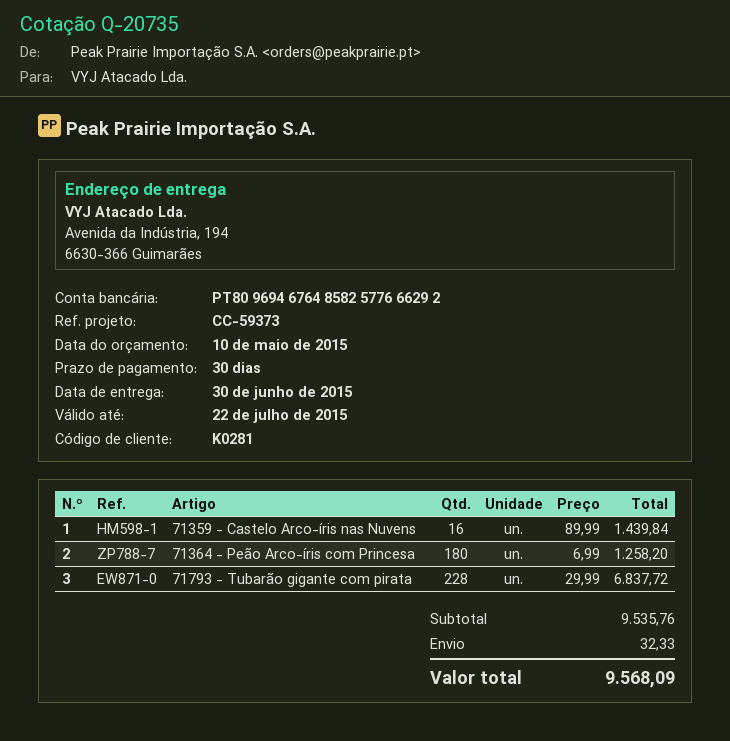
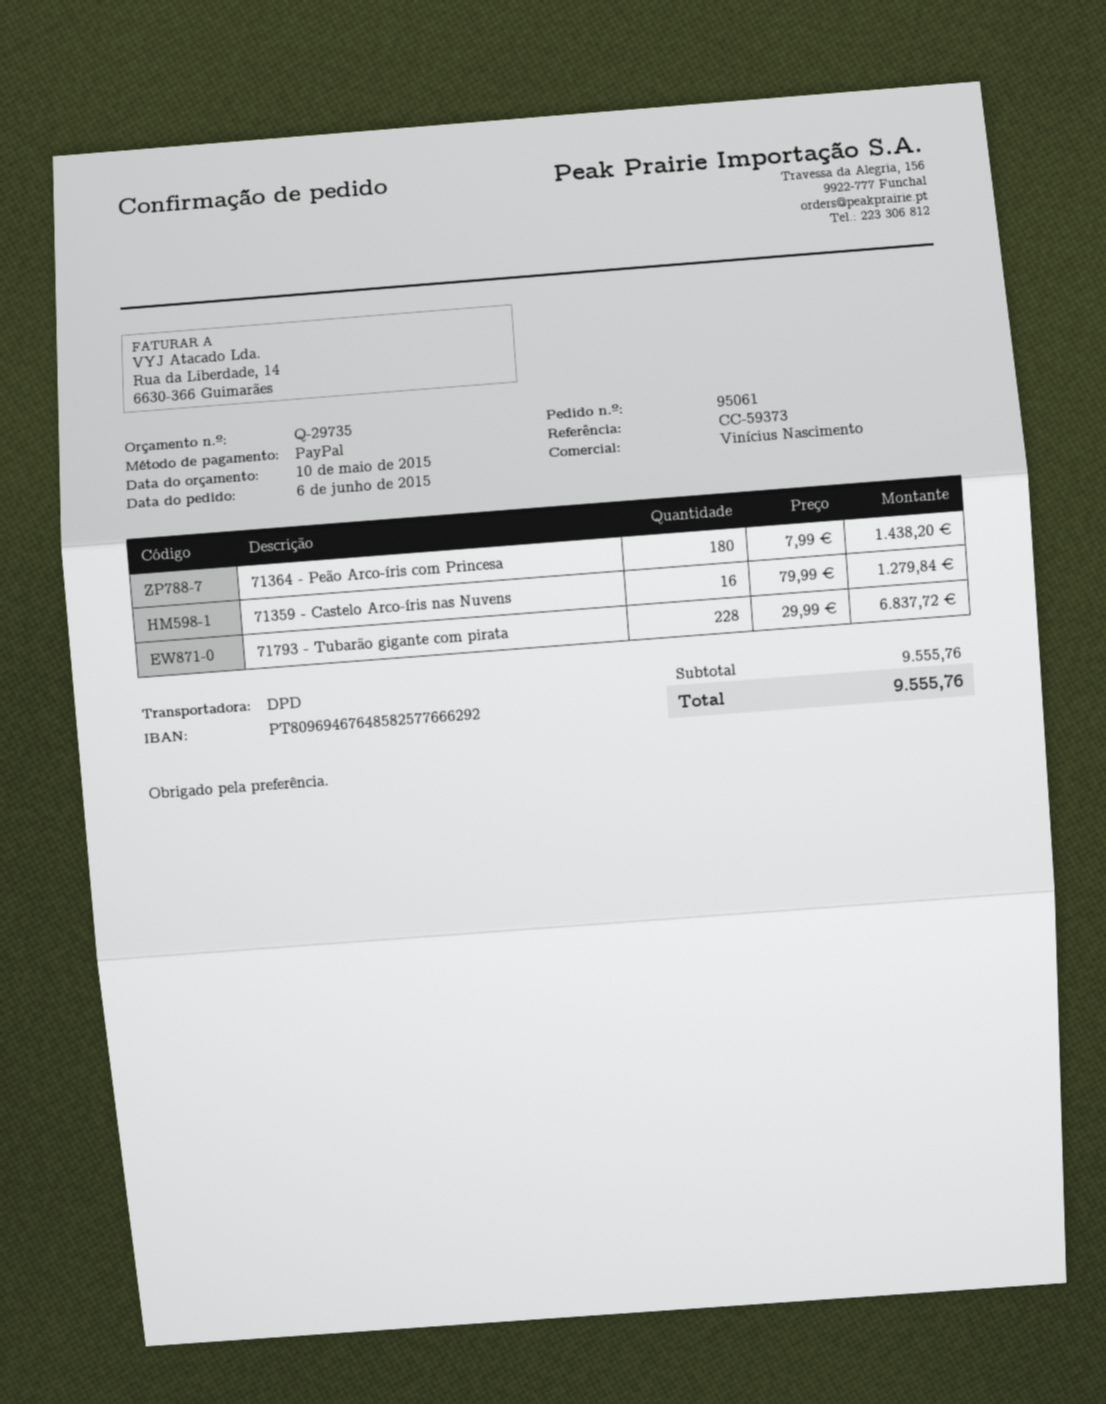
quote number: Q-20735 -> Q-29735
71359 - Castelo Arco-íris nas Nuvens: 16 x 89.99 = 1439.84 -> 16 x 79.99 = 1279.84
71364 - Peão Arco-íris com Princesa: 180 x 6.99 = 1258.20 -> 180 x 7.99 = 1438.20
subtotal: 9535.76 -> 9555.76
shipping: 32.33 -> none
total: 9568.09 -> 9555.76

